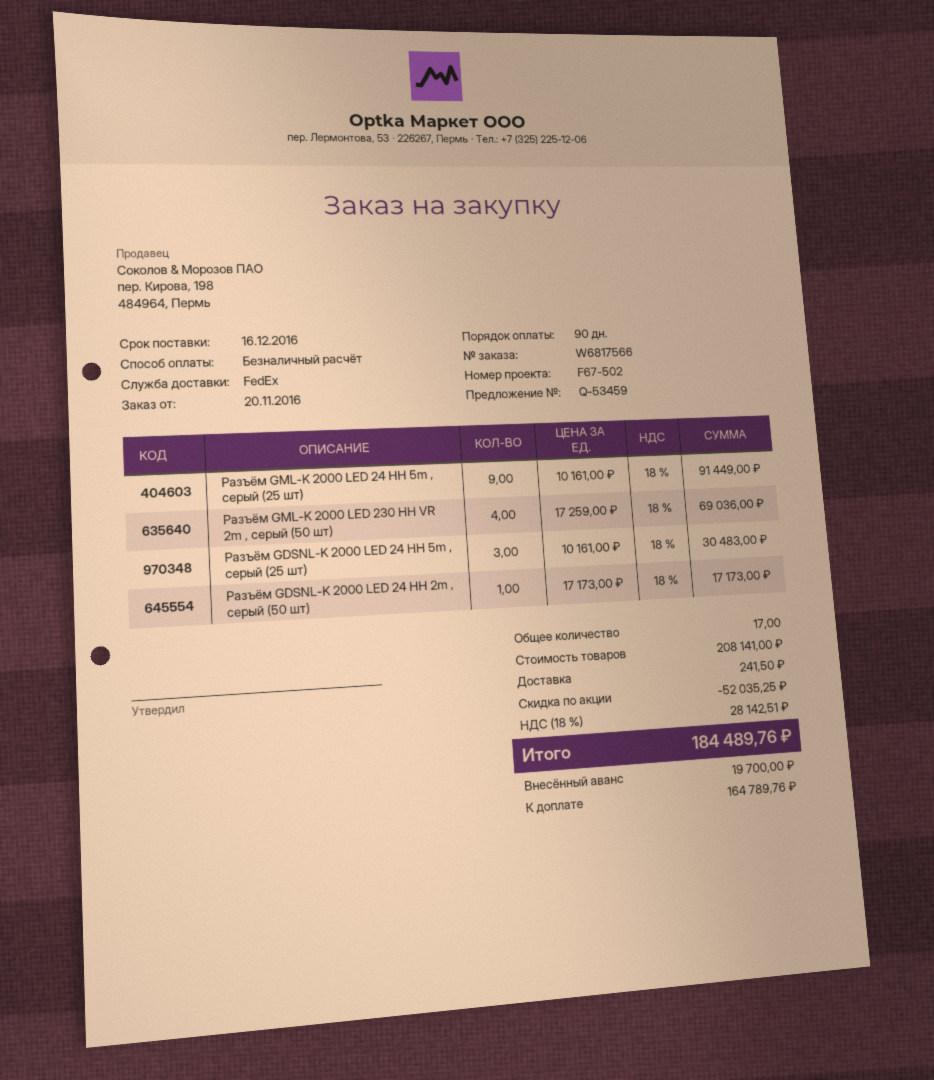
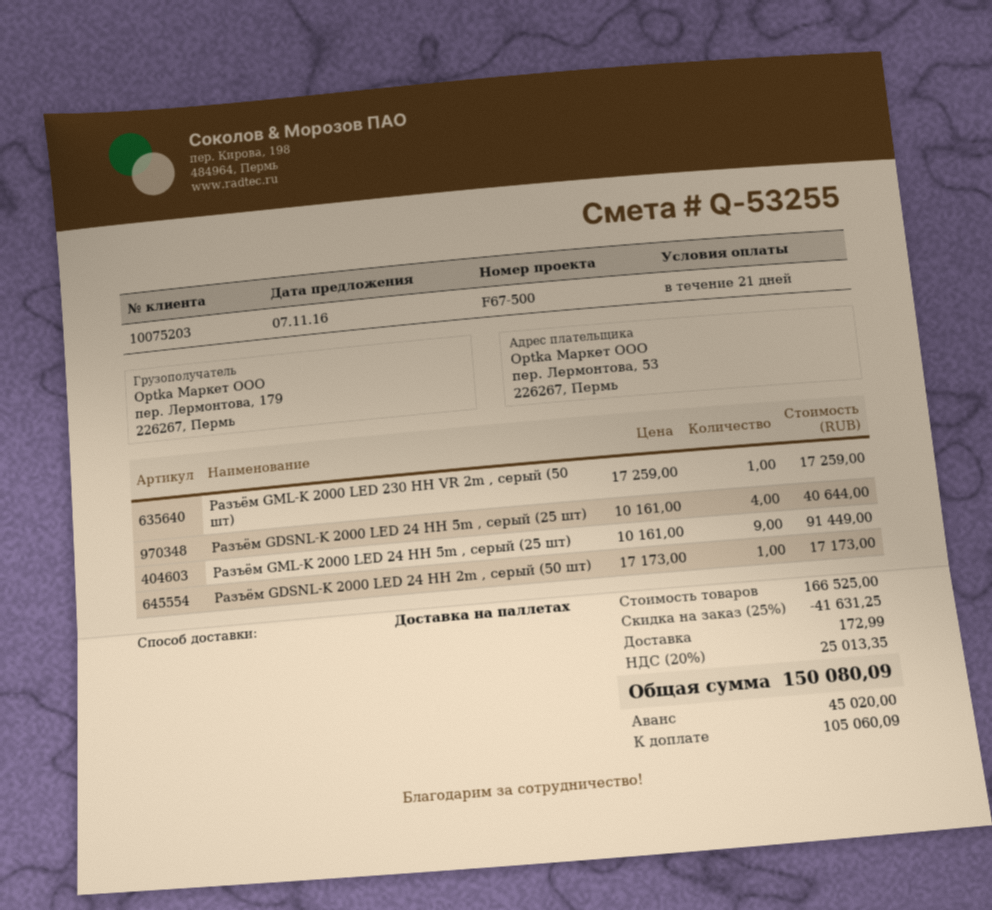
quote number: Q-53459 -> Q-53255
payment terms: 90 days -> 21 days
reference: F67-502 -> F67-500
shipping method: FedEx -> pallet freight
Разъём GML-K 2000 LED 230 HH VR 2m , серый (50 шт): 4 x 17259.00 = 69036.00 -> 1 x 17259.00 = 17259.00
Разъём GDSNL-K 2000 LED 24 HH 5m , серый (25 шт): 3 x 10161.00 = 30483.00 -> 4 x 10161.00 = 40644.00
subtotal: 208141.00 -> 166525.00
discount: 52035.25 -> 41631.25
shipping: 241.50 -> 172.99
tax: 18% = 28142.51 -> 20% = 25013.35
total: 184489.76 -> 150080.09
deposit: 19700.00 -> 45020.00
balance: 164789.76 -> 105060.09

